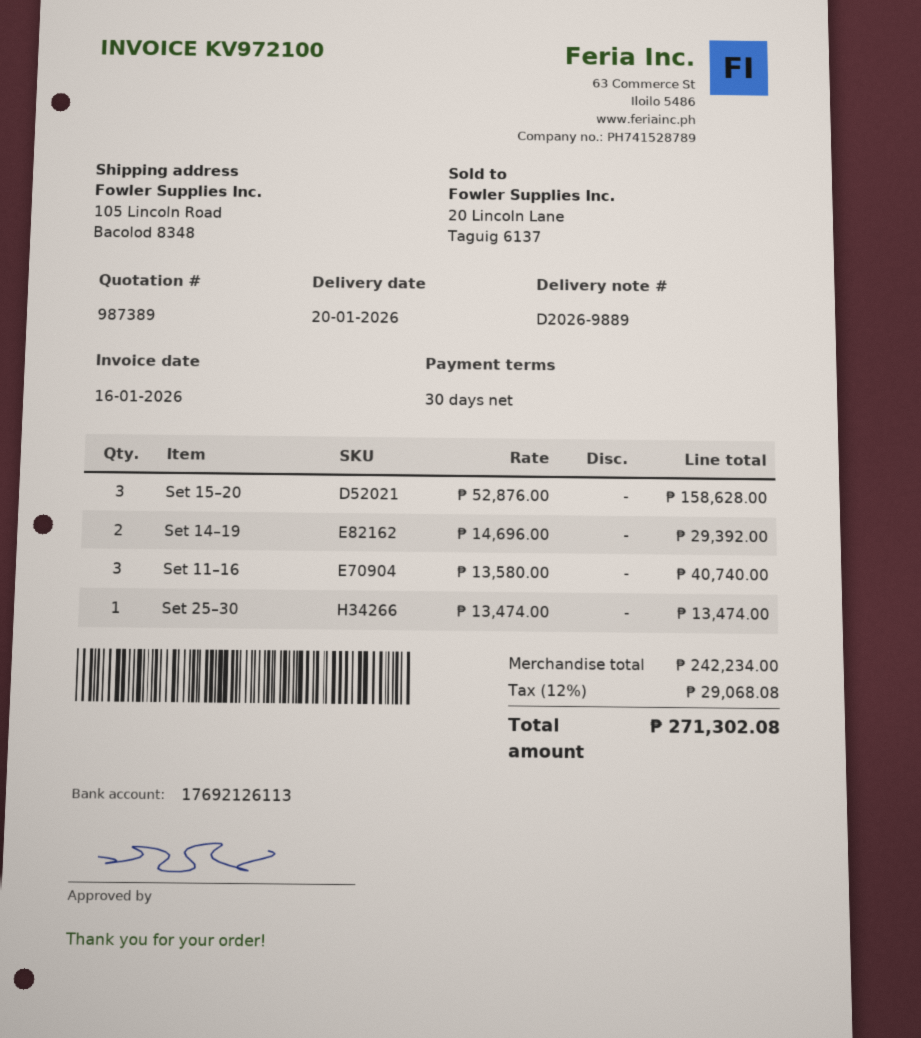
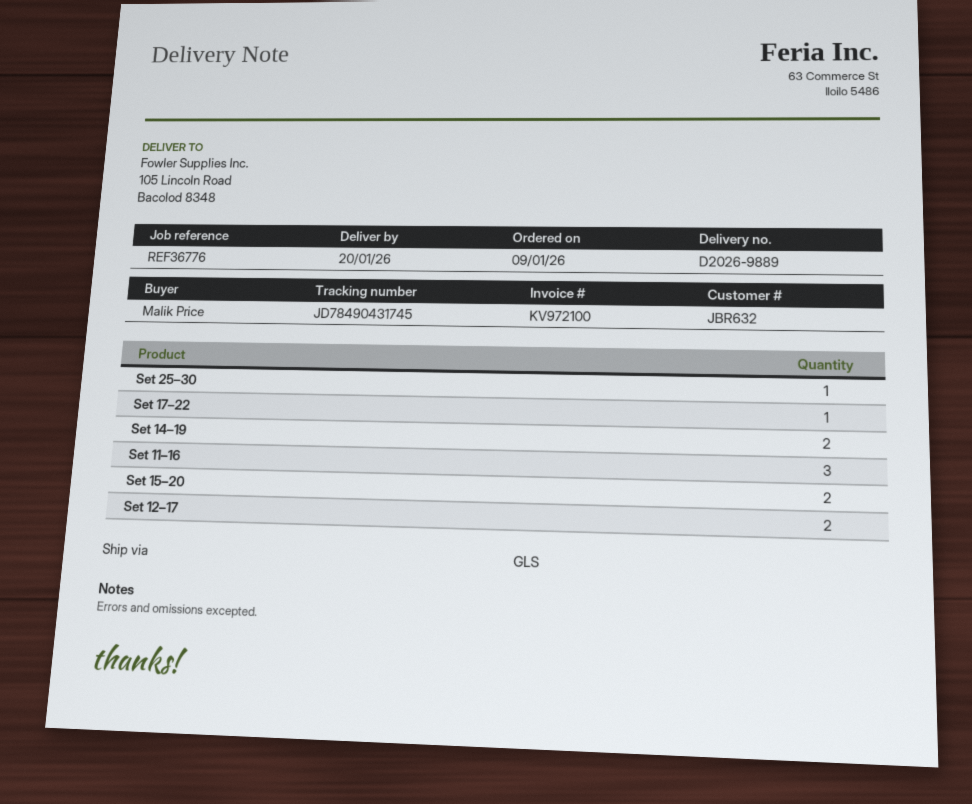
Set 15–20: 3 -> 2
Set 17–22: none -> 1
Set 12–17: none -> 2

